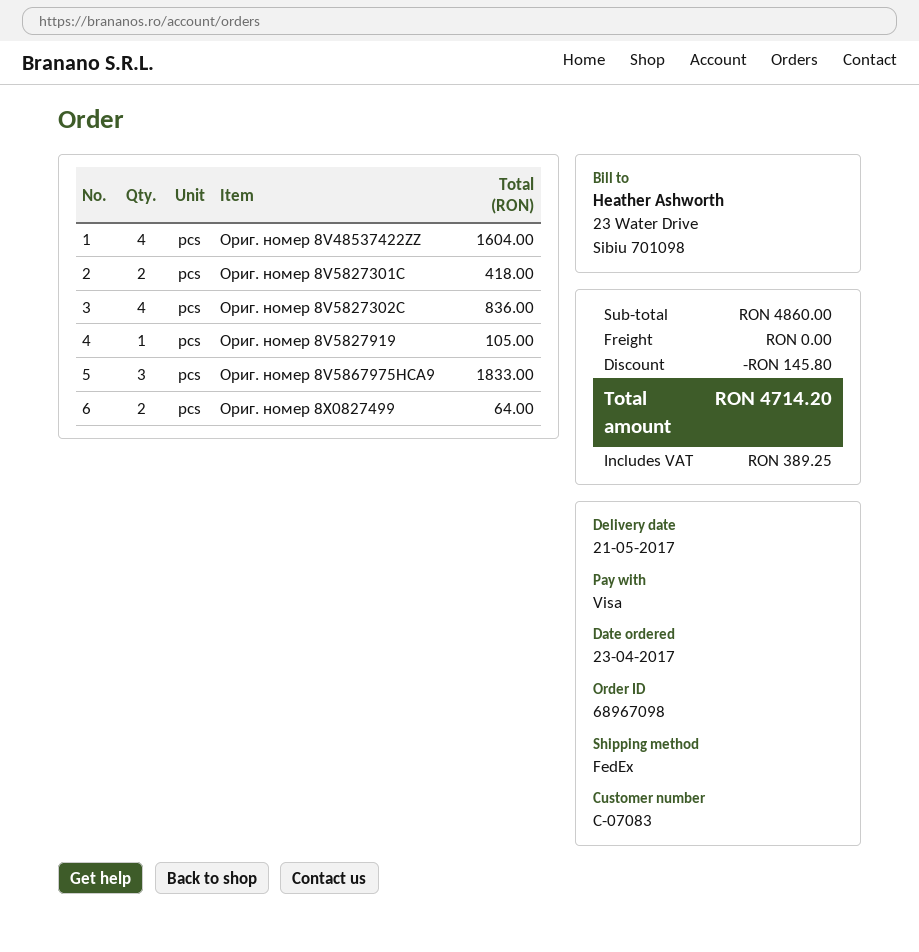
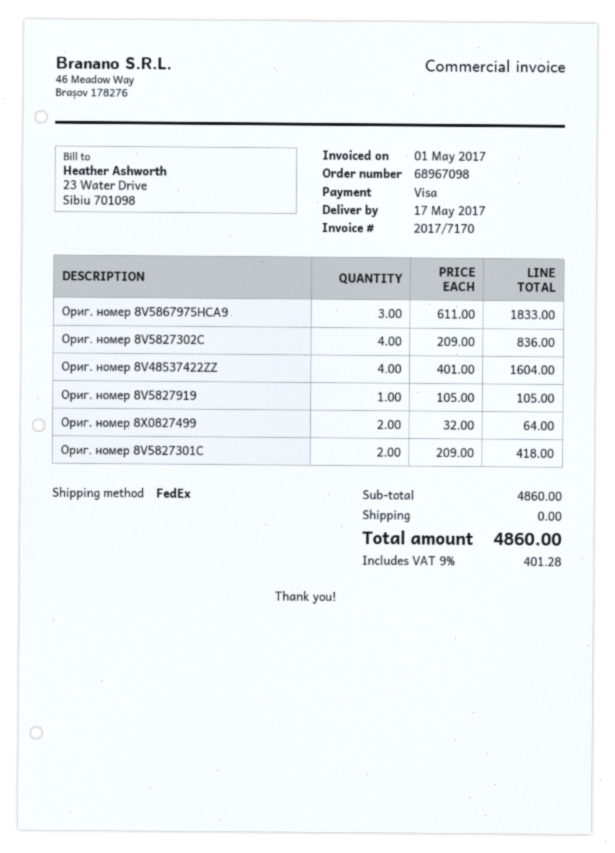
delivery date: 2017-05-21 -> 2017-05-17
discount: 145.80 -> none
tax: 389.25 -> 401.28
total: 4714.20 -> 4860.00

